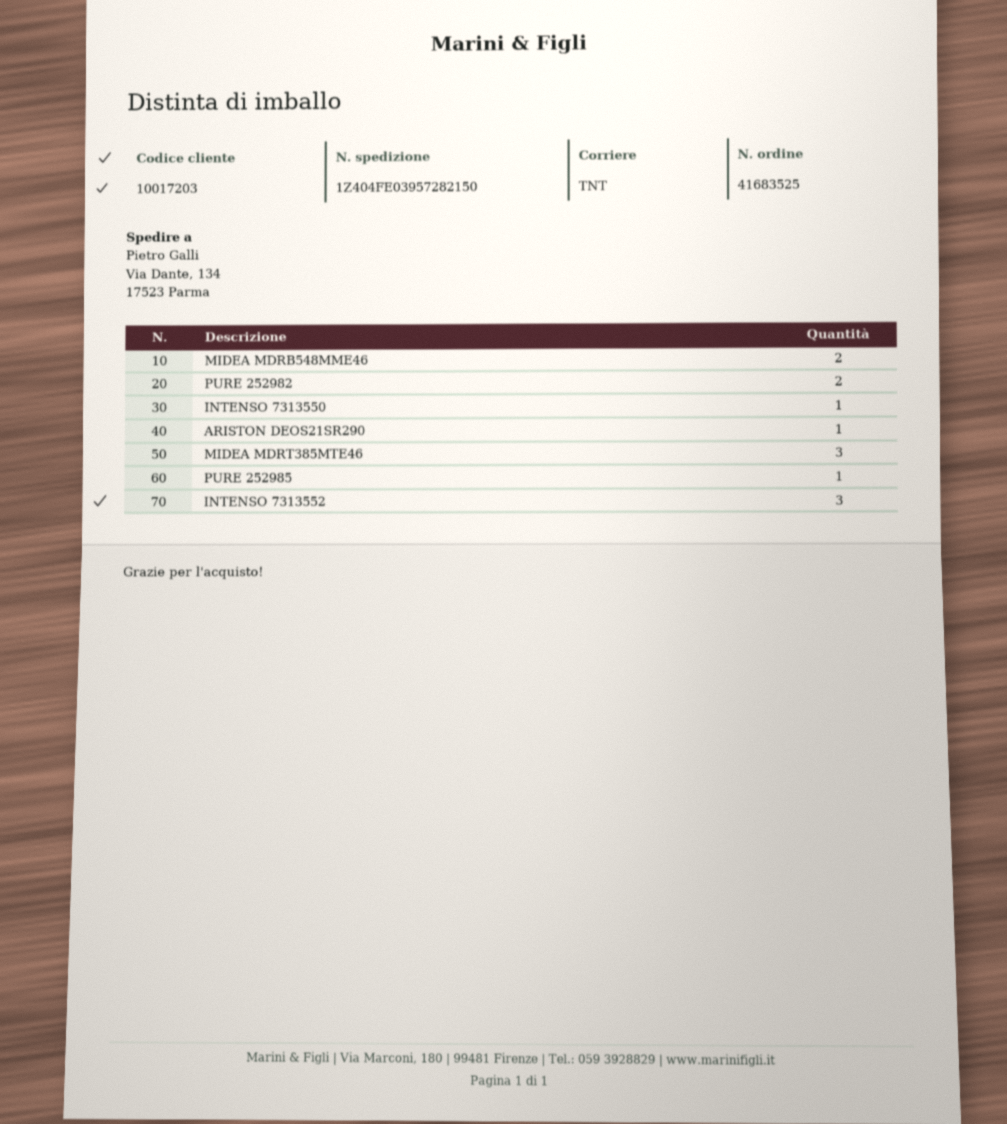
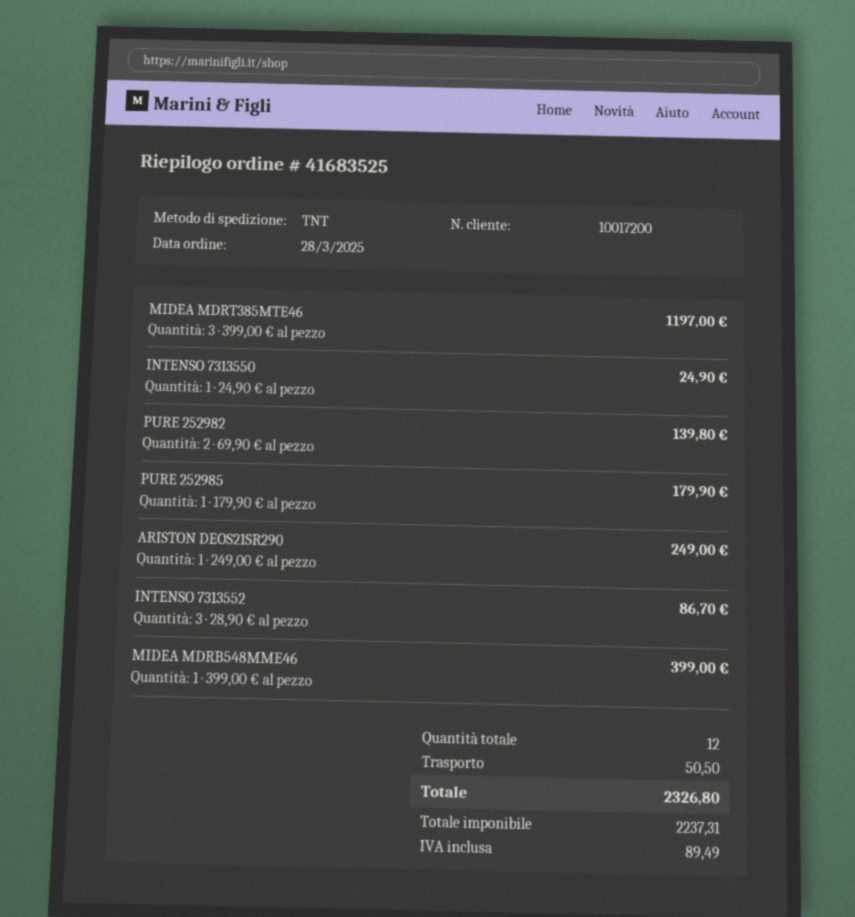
customer number: 10017203 -> 10017200
MIDEA MDRB548MME46: 2 -> 1

